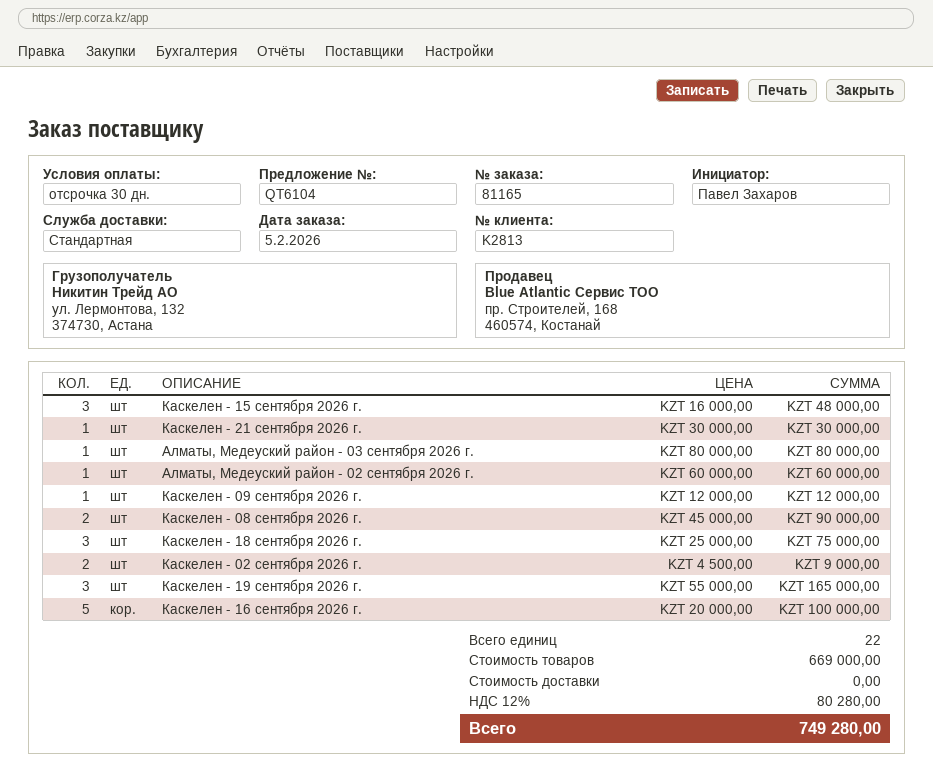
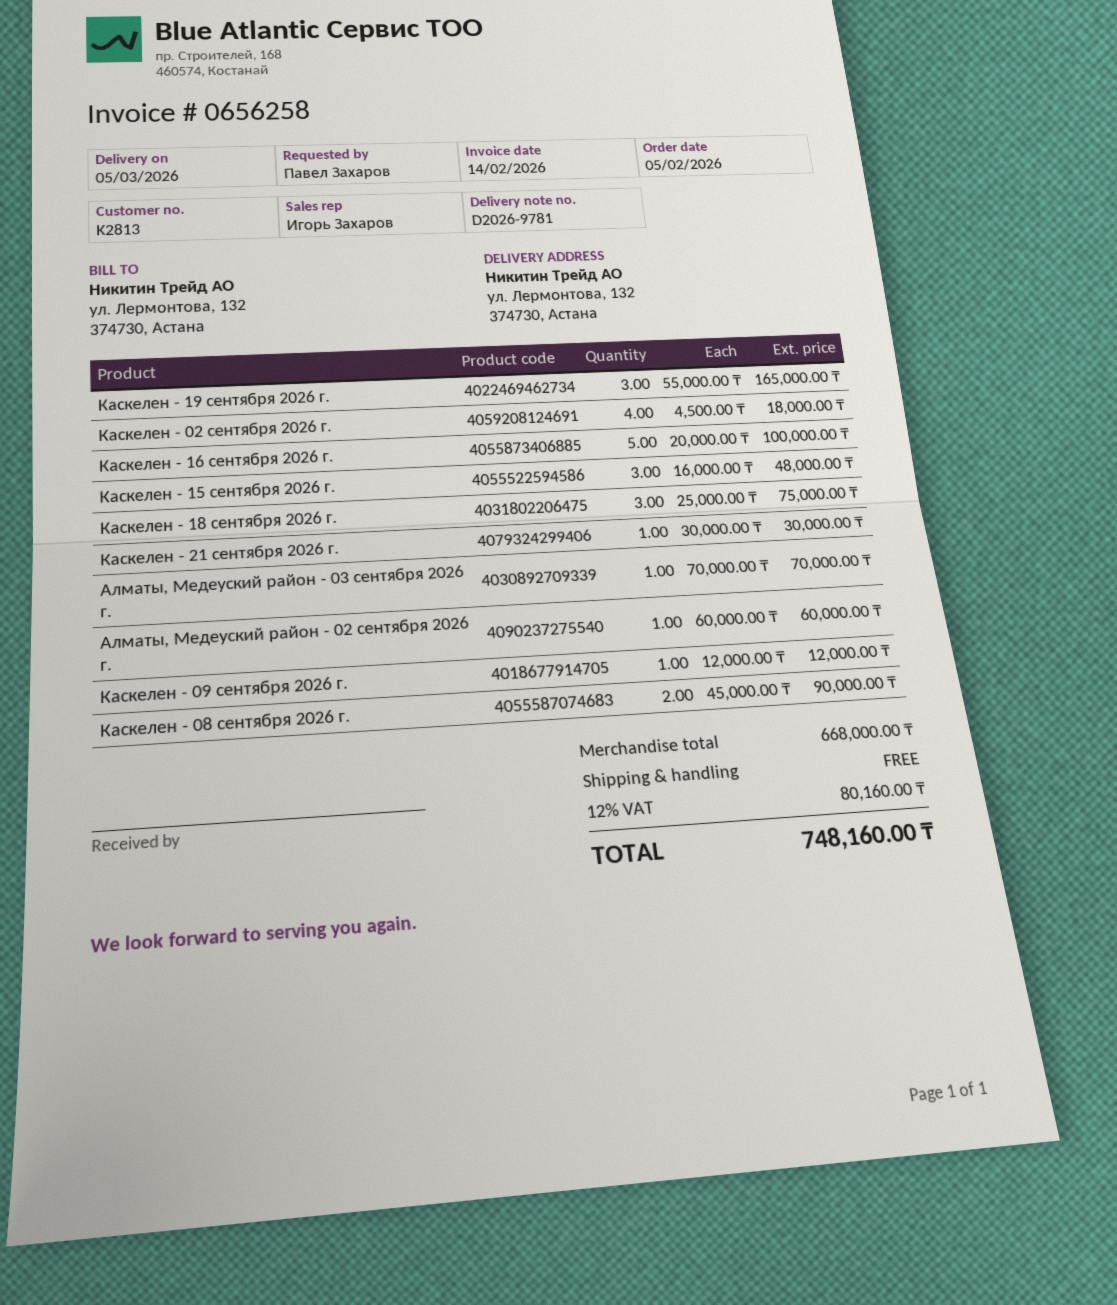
Алматы, Медеуский район - 03 сентября 2026 г.: 1 x 80000.00 = 80000.00 -> 1 x 70000.00 = 70000.00
Каскелен - 02 сентября 2026 г.: 2 x 4500.00 = 9000.00 -> 4 x 4500.00 = 18000.00
subtotal: 669000.00 -> 668000.00
tax: 12% = 80280.00 -> 12% = 80160.00
total: 749280.00 -> 748160.00

